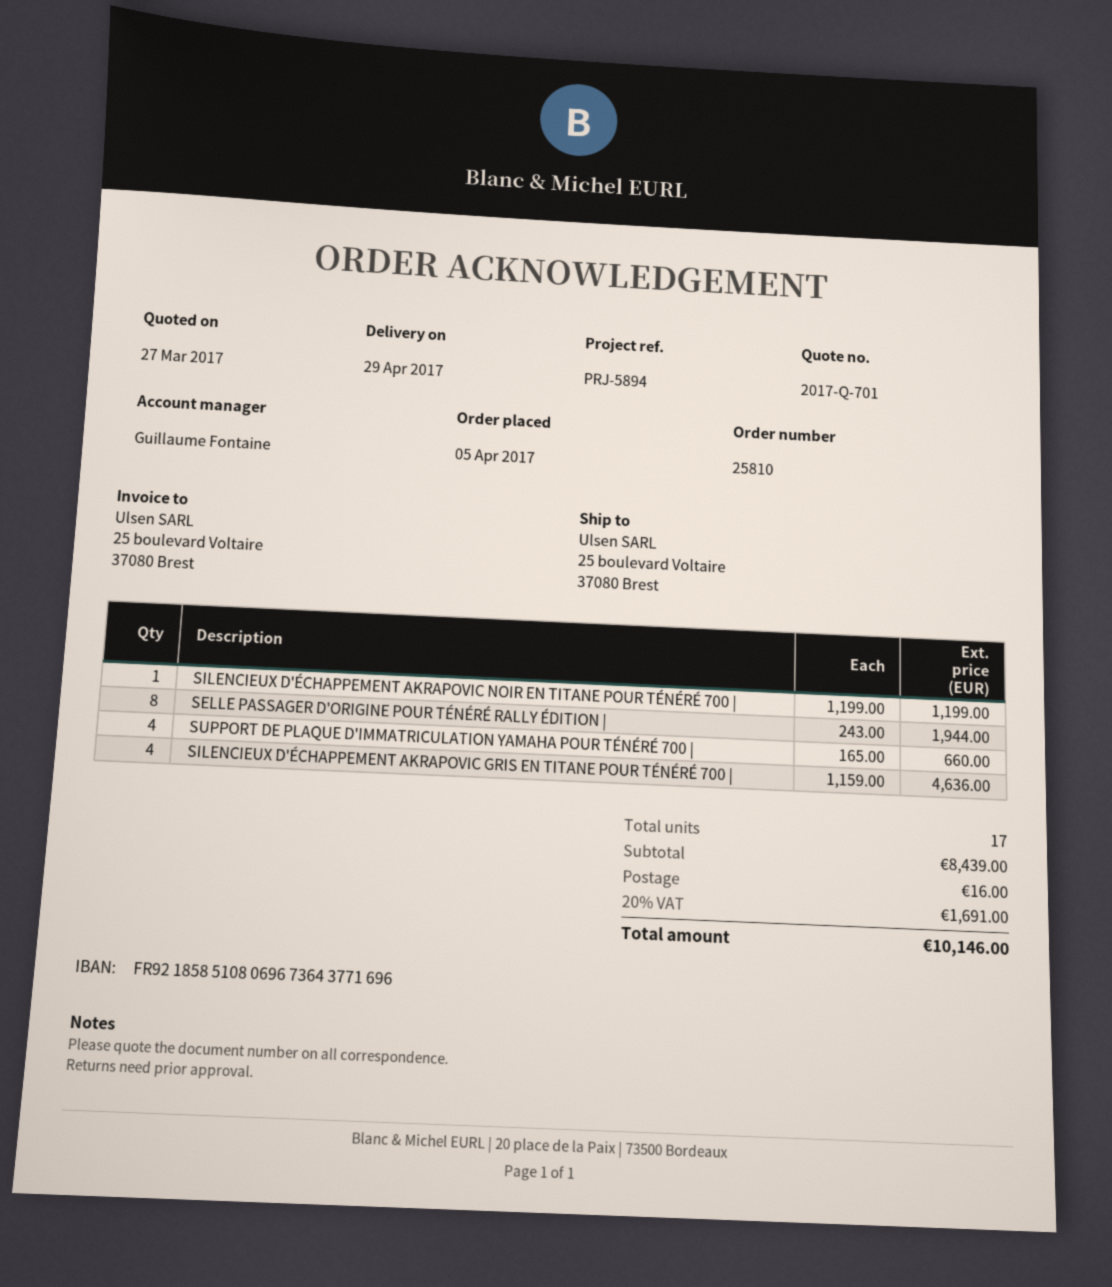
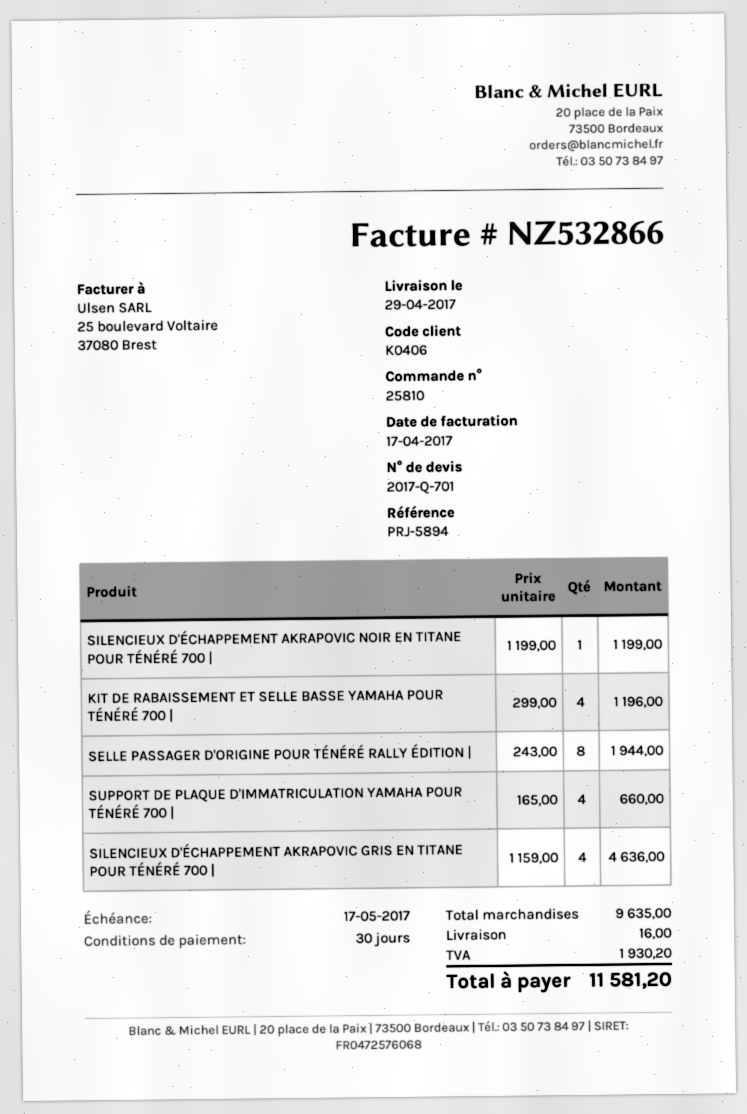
KIT DE RABAISSEMENT ET SELLE BASSE YAMAHA POUR TÉNÉRÉ 700 |: none -> 4 x 299.00 = 1196.00
subtotal: 8439.00 -> 9635.00
tax: 1691.00 -> 1930.20
total: 10146.00 -> 11581.20

